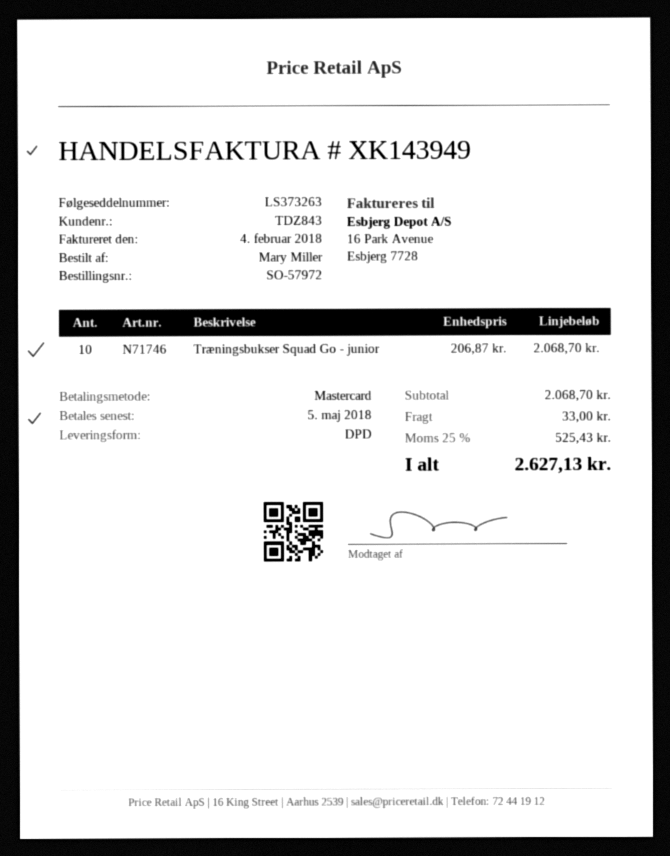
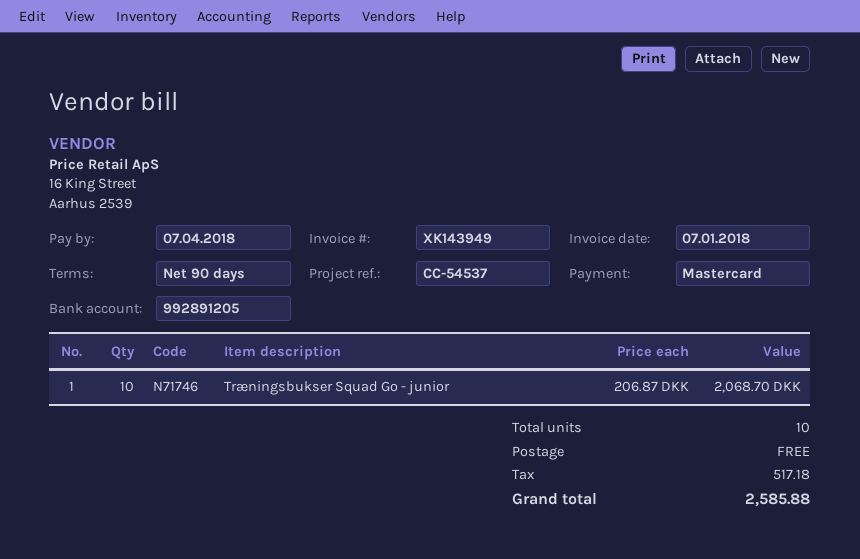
invoice date: 2018-02-04 -> 2018-01-07
due date: 2018-05-05 -> 2018-04-07
shipping: 33.00 -> 0.00
tax: 525.43 -> 517.18
total: 2627.13 -> 2585.88

